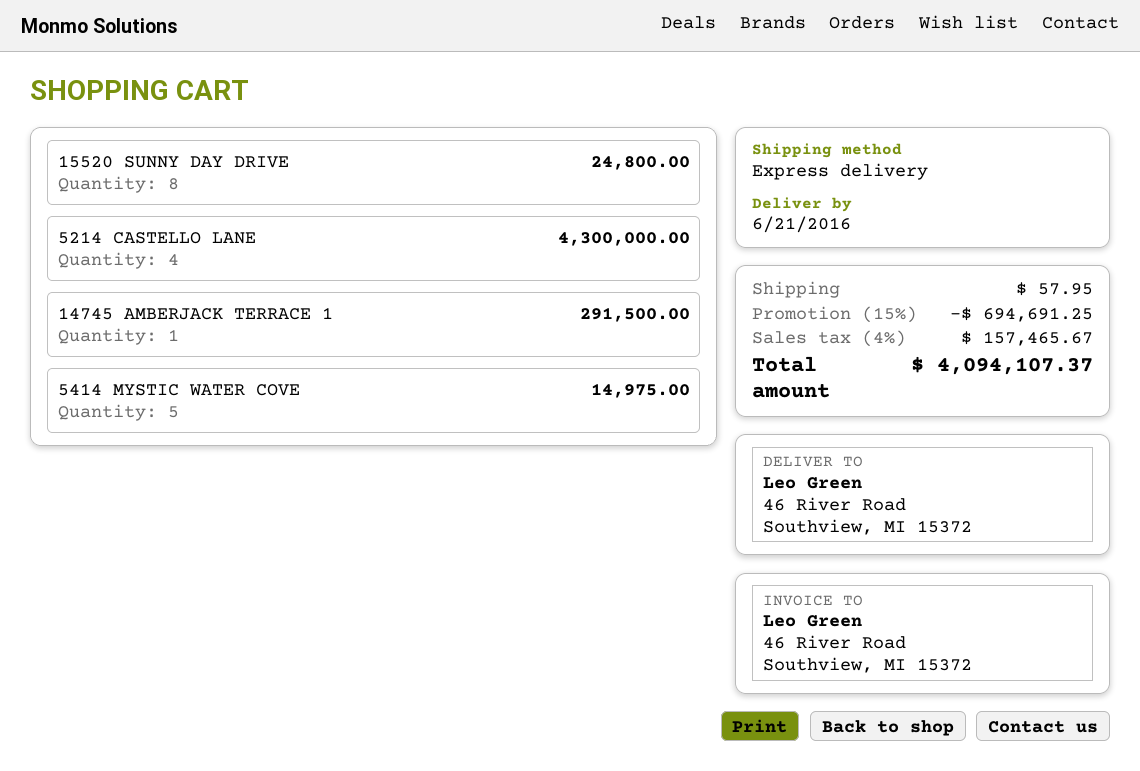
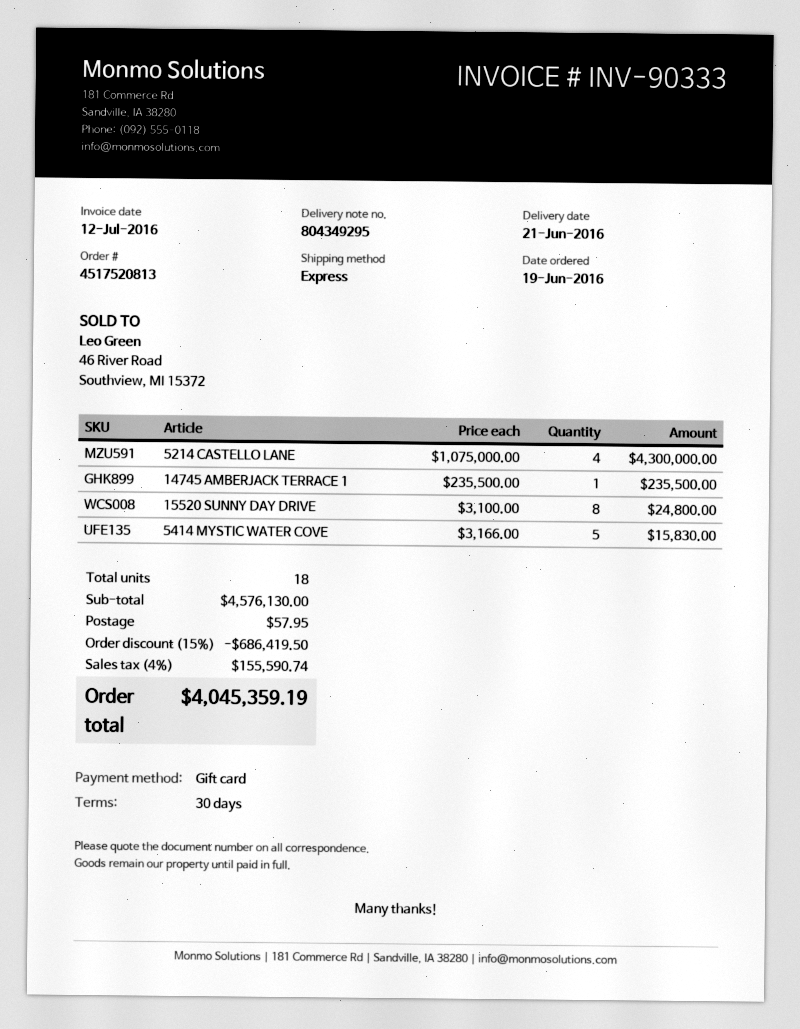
14745 AMBERJACK TERRACE 1: 1 for 291500.00 -> 1 for 235500.00
5414 MYSTIC WATER COVE: 5 for 14975.00 -> 5 for 15830.00
discount: 15% = 694691.25 -> 15% = 686419.50
tax: 4% = 157465.67 -> 4% = 155590.74
total: 4094107.37 -> 4045359.19

